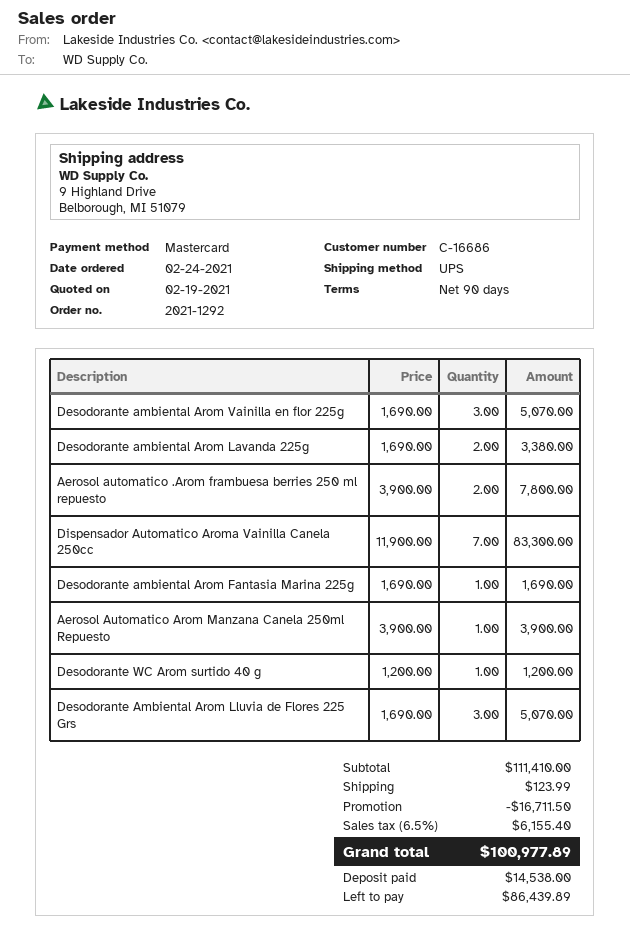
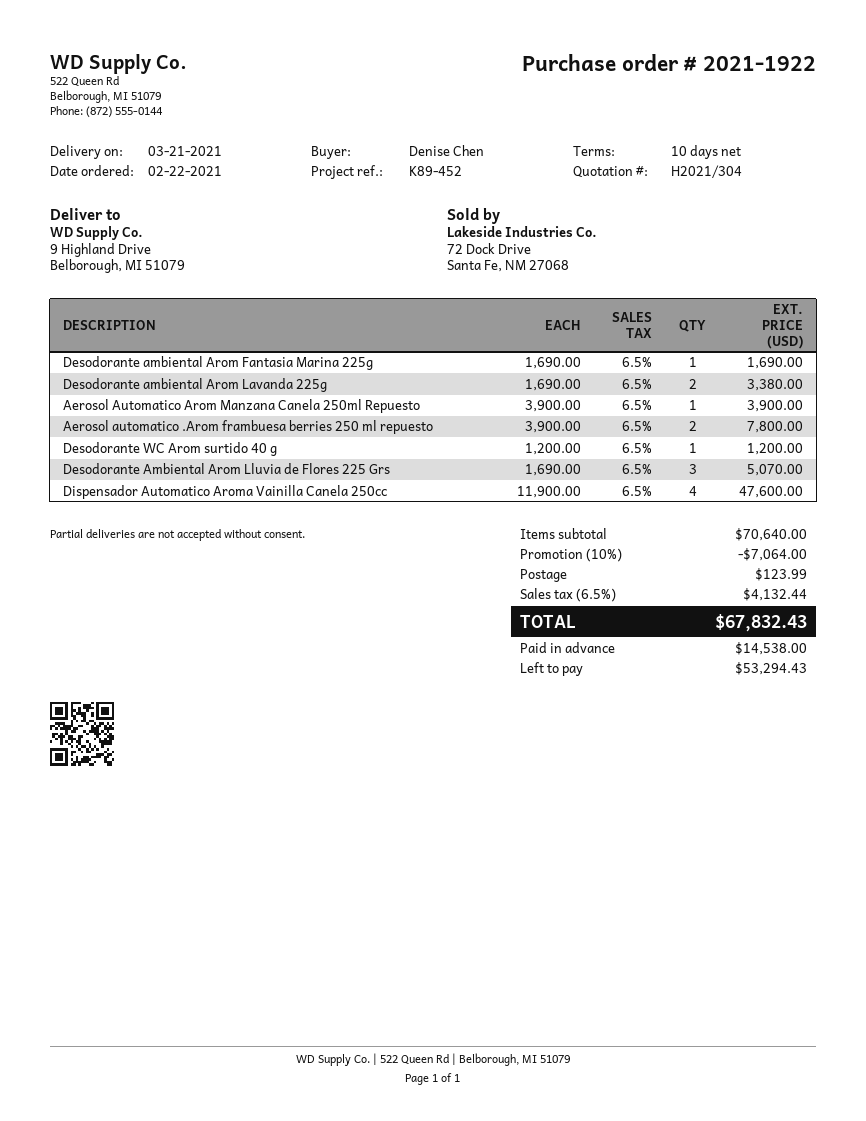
order number: 2021-1292 -> 2021-1922
order date: 2021-02-24 -> 2021-02-22
payment terms: 90 days -> 10 days
Desodorante ambiental Arom Vainilla en flor 225g: 3 x 1690.00 = 5070.00 -> none
Dispensador Automatico Aroma Vainilla Canela 250cc: 7 x 11900.00 = 83300.00 -> 4 x 11900.00 = 47600.00
subtotal: 111410.00 -> 70640.00
discount: 16711.50 -> 7064.00
tax: 6.5% = 6155.40 -> 6.5% = 4132.44
total: 100977.89 -> 67832.43
balance: 86439.89 -> 53294.43

